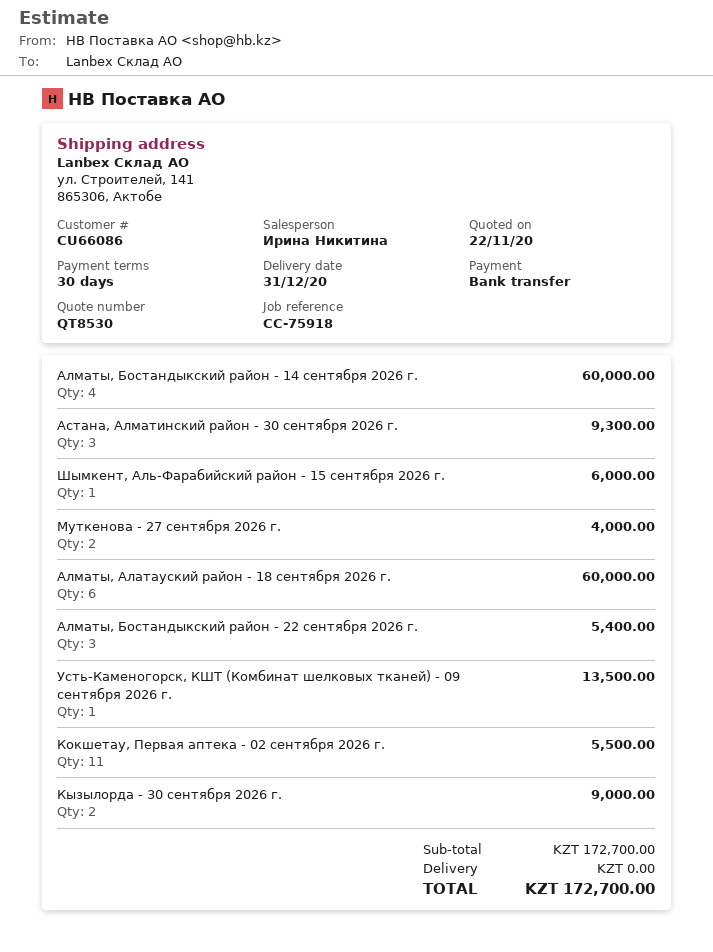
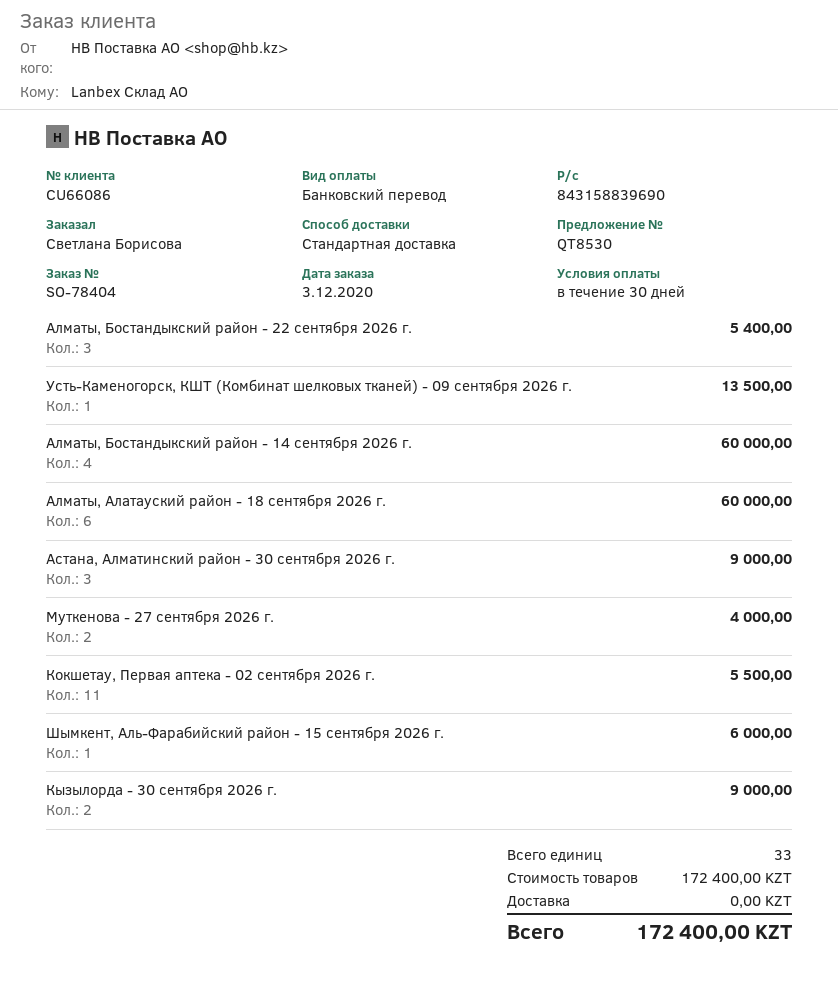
Астана, Алматинский район - 30 сентября 2026 г.: 3 for 9300.00 -> 3 for 9000.00
subtotal: 172700.00 -> 172400.00
total: 172700.00 -> 172400.00

